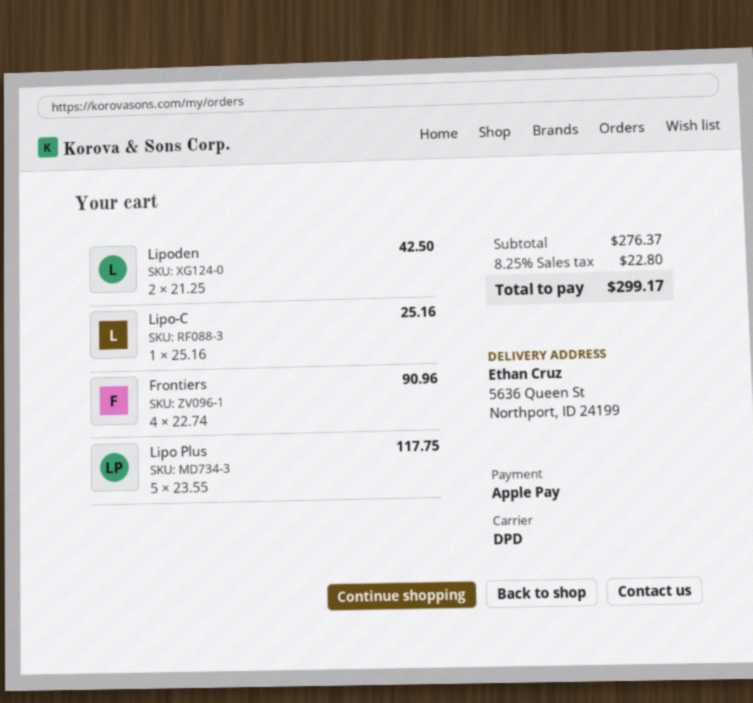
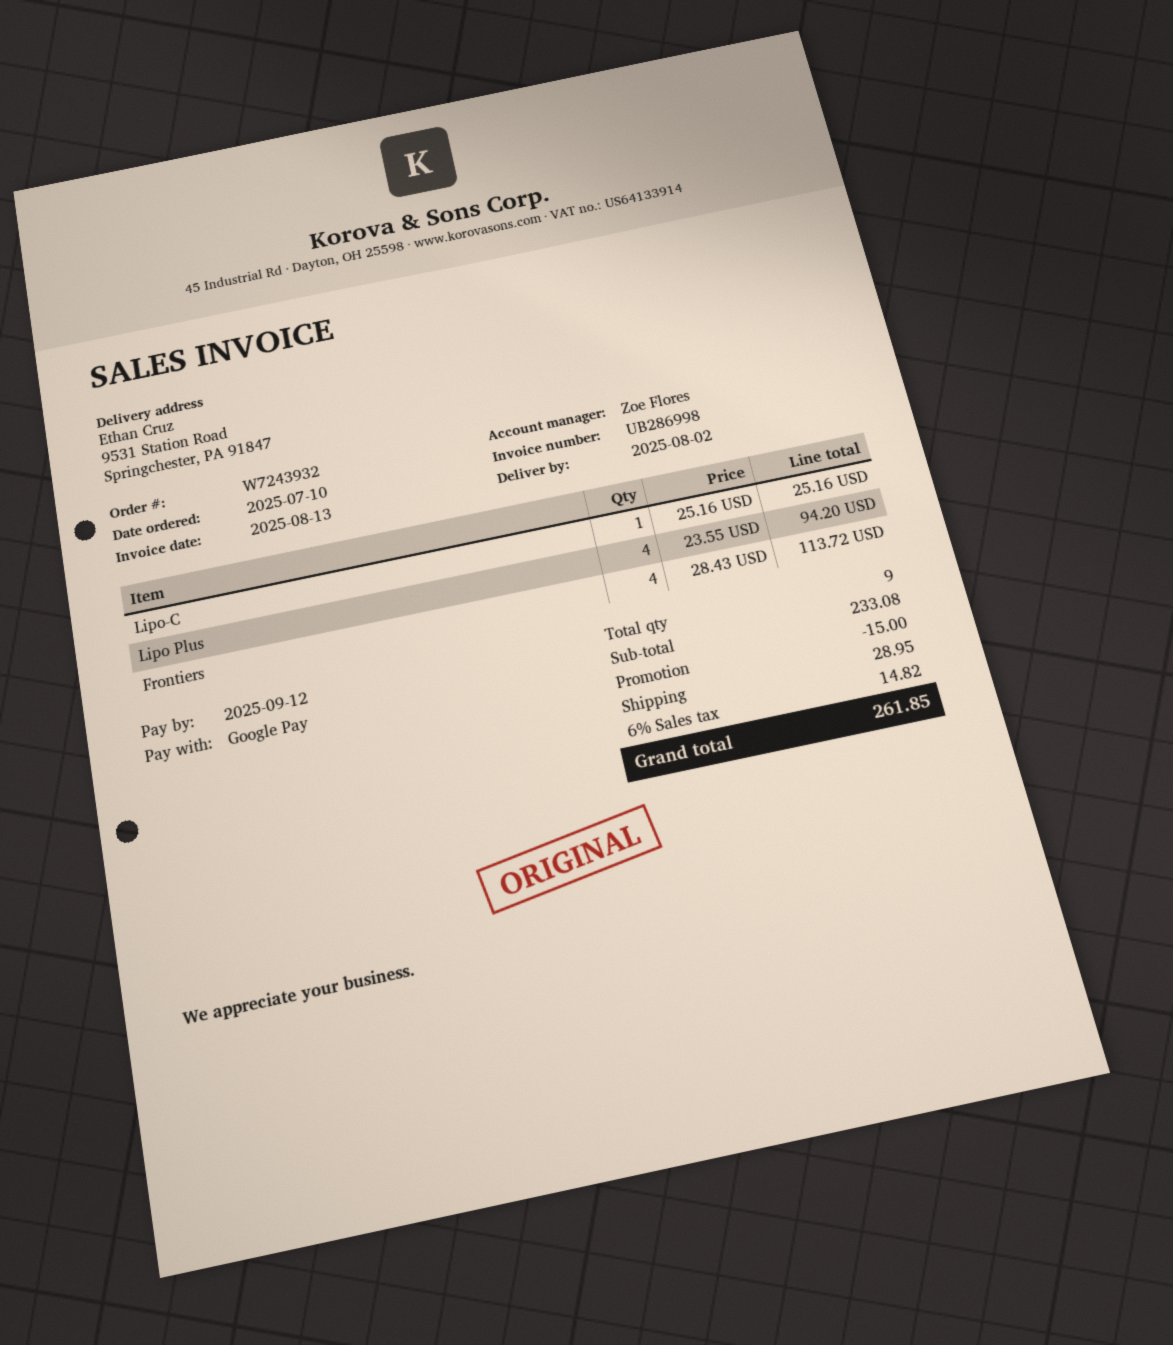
payment method: Apple Pay -> Google Pay
ship to: 5636 Queen St, Northport, ID 24199 -> 9531 Station Road, Springchester, PA 91847
Lipoden: 2 x 21.25 = 42.50 -> none
Frontiers: 4 x 22.74 = 90.96 -> 4 x 28.43 = 113.72
Lipo Plus: 5 x 23.55 = 117.75 -> 4 x 23.55 = 94.20
subtotal: 276.37 -> 233.08
discount: none -> 15.00
shipping: none -> 28.95
tax: 8.25% = 22.80 -> 6% = 14.82
total: 299.17 -> 261.85

